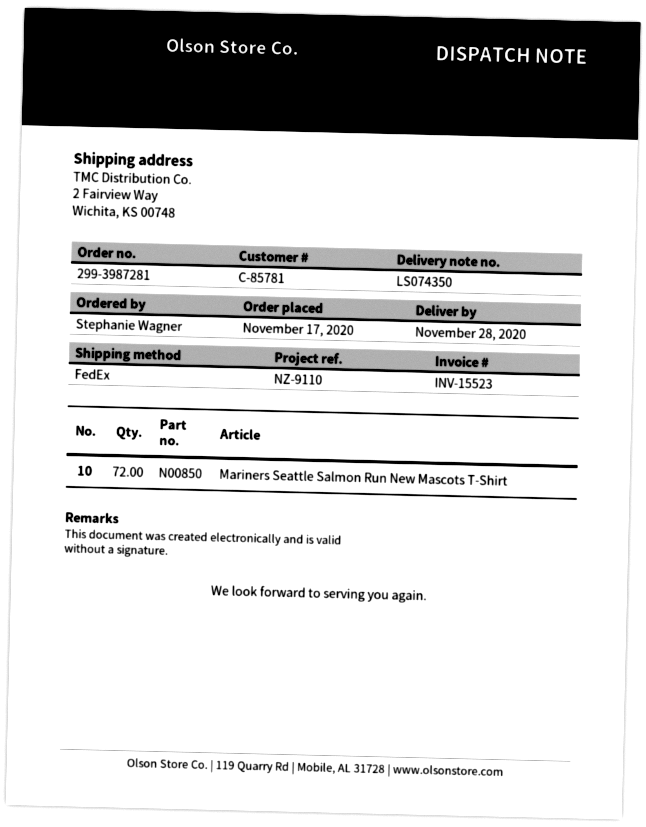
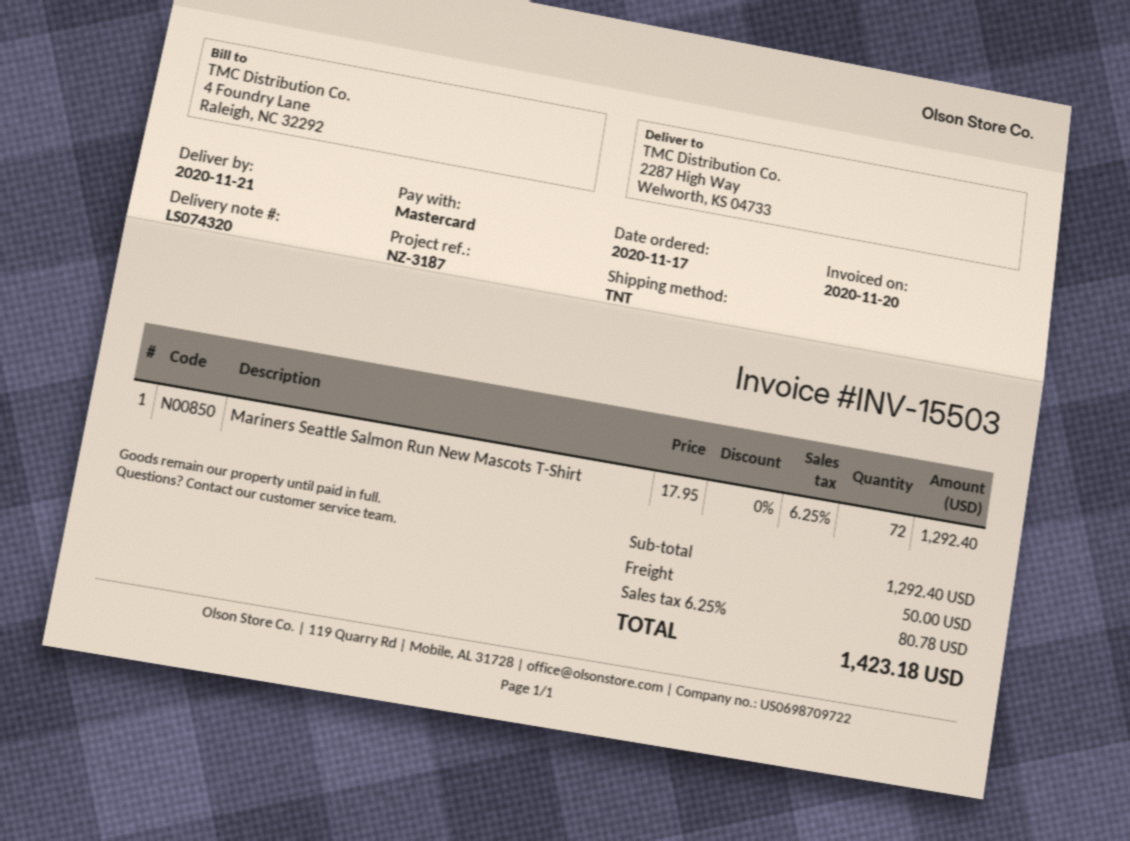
delivery note number: LS074350 -> LS074320
delivery date: 2020-11-28 -> 2020-11-21
invoice number: INV-15523 -> INV-15503
reference: NZ-9110 -> NZ-3187
shipping method: FedEx -> TNT
ship to: 2 Fairview Way, Wichita, KS 00748 -> 2287 High Way, Welworth, KS 04733

